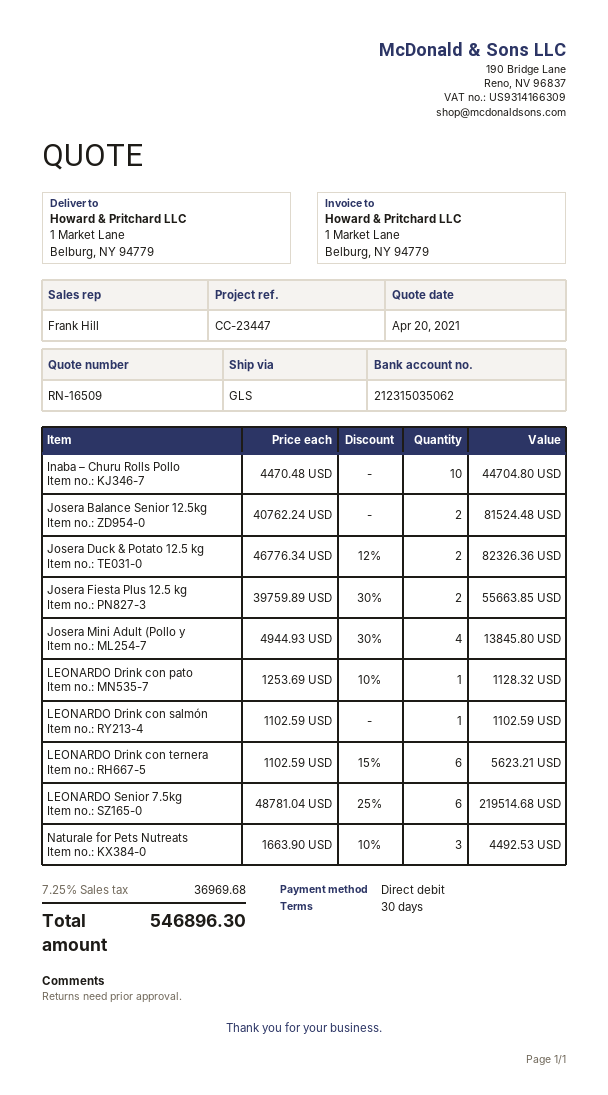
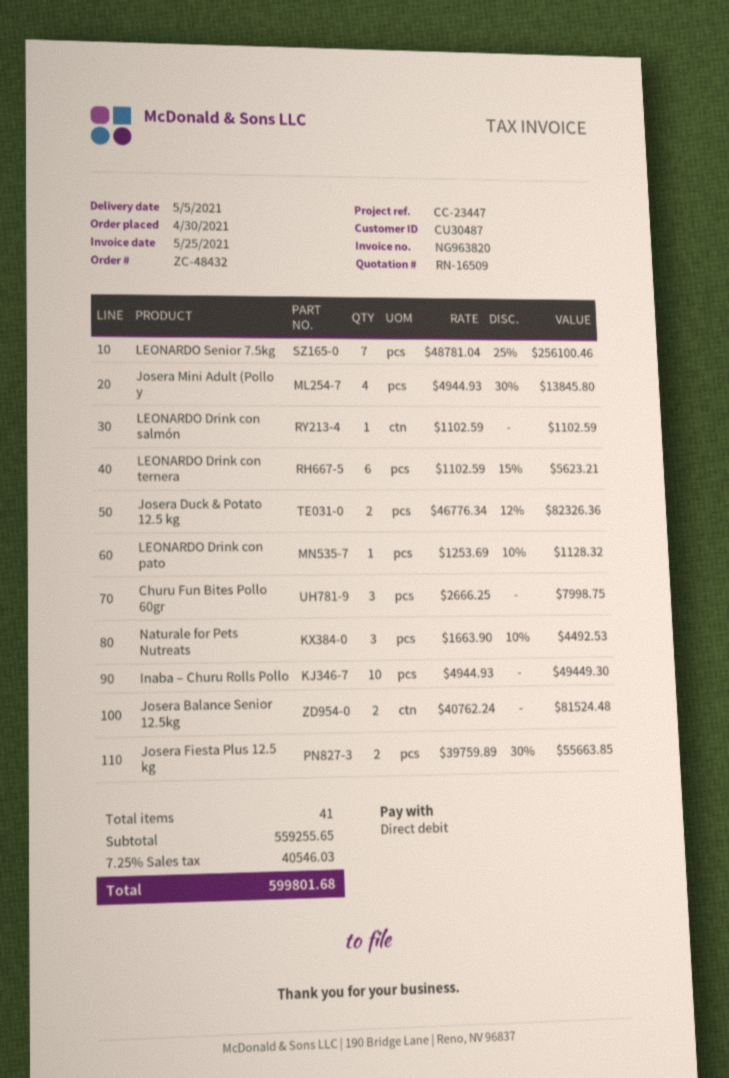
Inaba – Churu Rolls Pollo: 10 x 4470.48 = 44704.80 -> 10 x 4944.93 = 49449.30
LEONARDO Senior 7.5kg: 6 x 48781.04 - 25% = 219514.68 -> 7 x 48781.04 - 25% = 256100.46
Churu Fun Bites Pollo 60gr: none -> 3 x 2666.25 = 7998.75
tax: 7.25% = 36969.68 -> 7.25% = 40546.03
total: 546896.30 -> 599801.68

